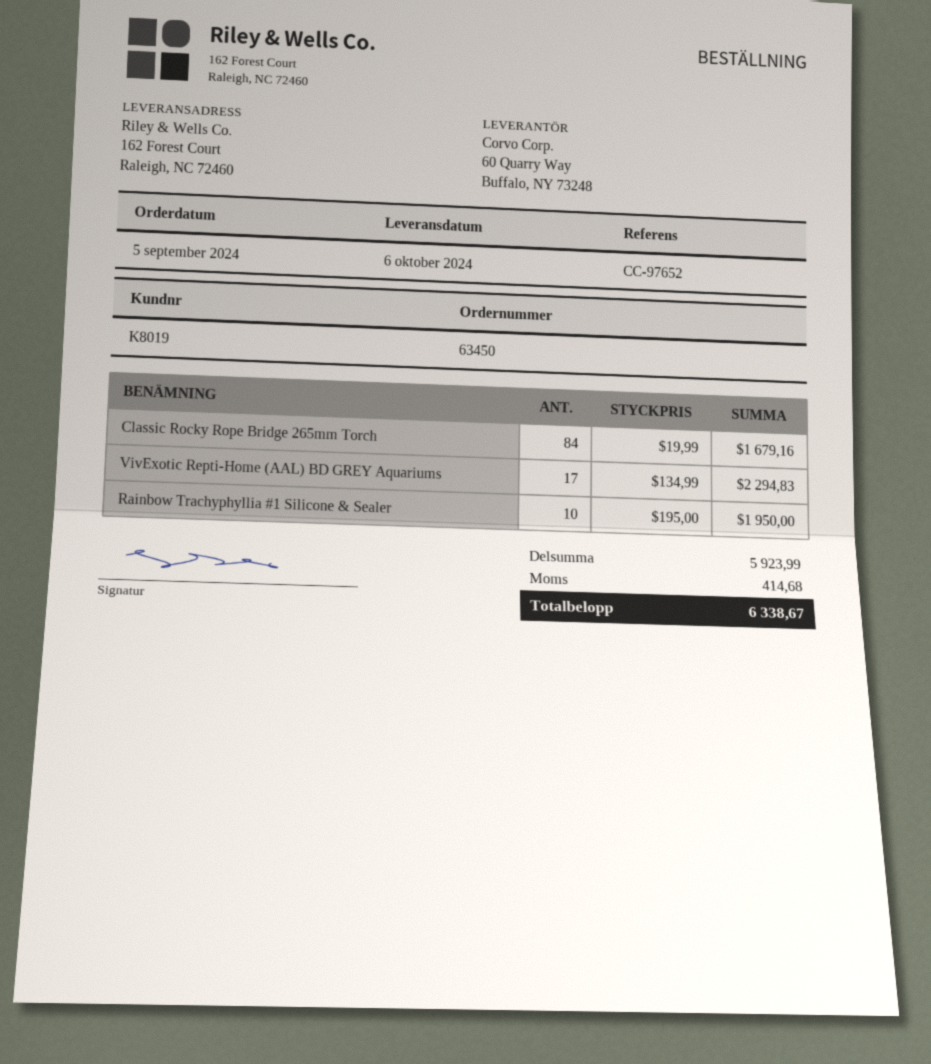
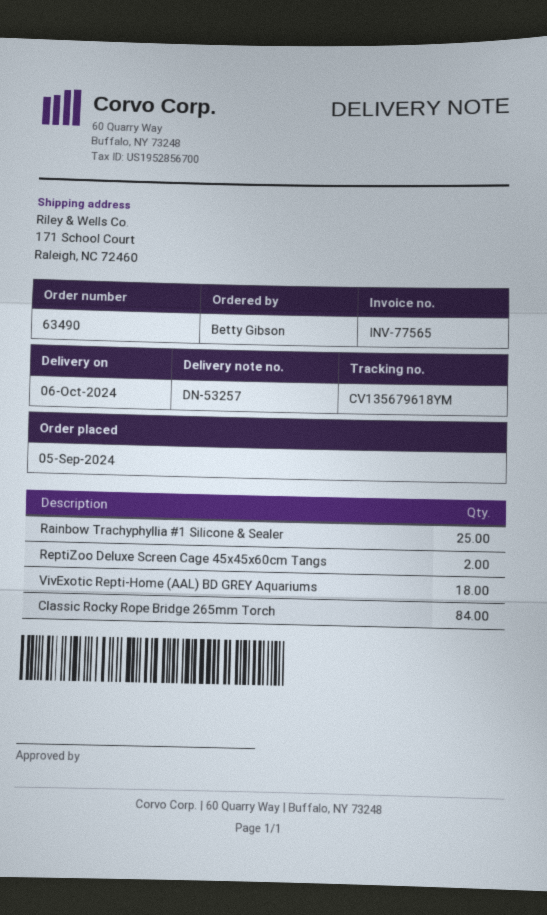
order number: 63450 -> 63490
ship to: 162 Forest Court, Raleigh, NC 72460 -> 171 School Court, Raleigh, NC 72460
VivExotic Repti-Home (AAL) BD GREY Aquariums: 17 -> 18
Rainbow Trachyphyllia #1 Silicone & Sealer: 10 -> 25
ReptiZoo Deluxe Screen Cage 45x45x60cm Tangs: none -> 2

